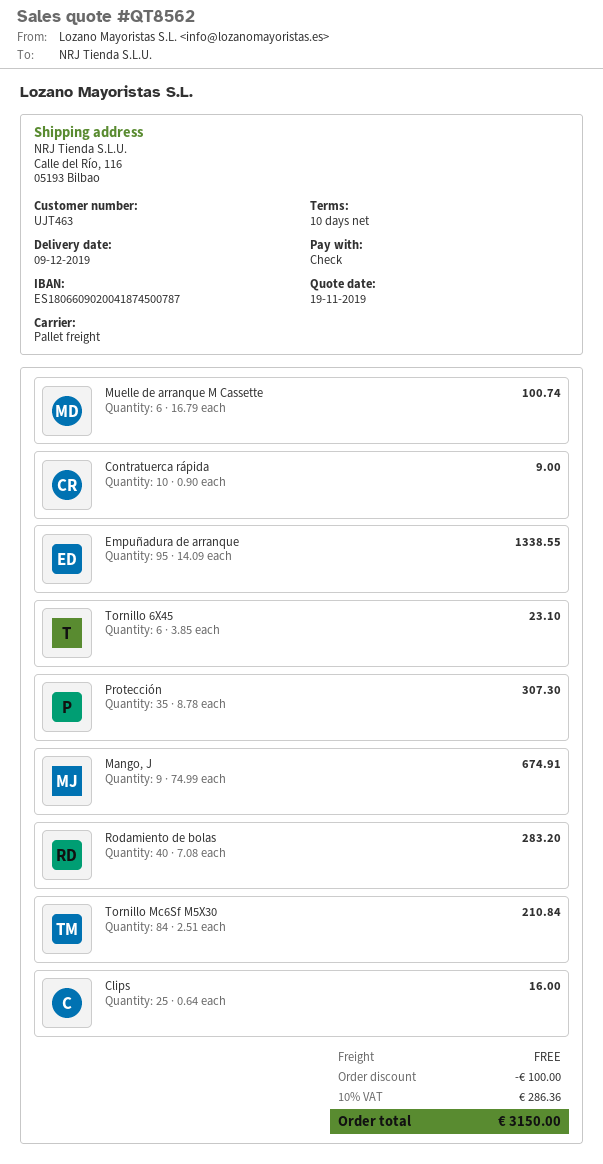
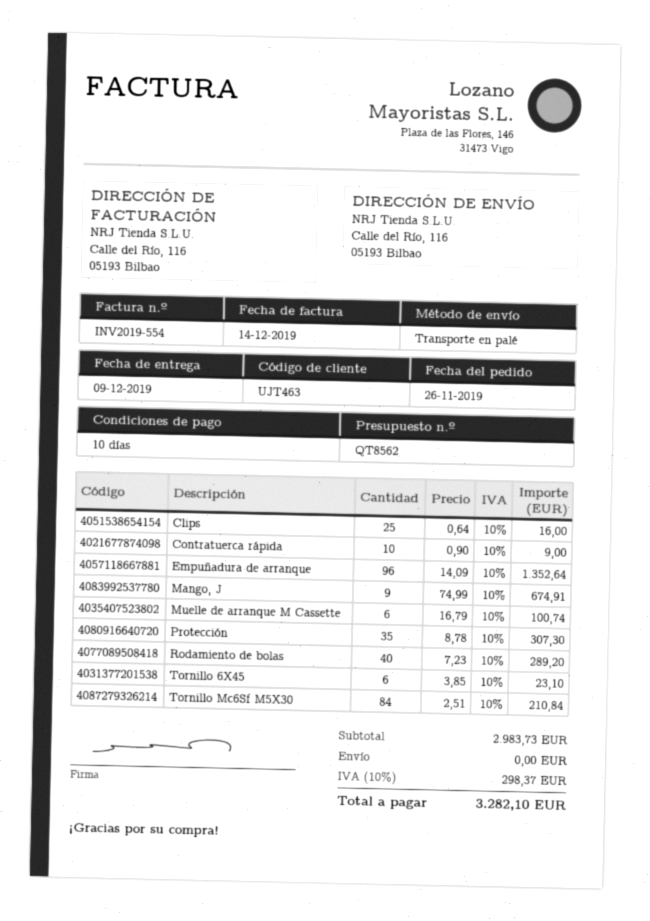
Empuñadura de arranque: 95 x 14.09 = 1338.55 -> 96 x 14.09 = 1352.64
Rodamiento de bolas: 40 x 7.08 = 283.20 -> 40 x 7.23 = 289.20
discount: 100.00 -> none
tax: 10% = 286.36 -> 10% = 298.37
total: 3150.00 -> 3282.10

